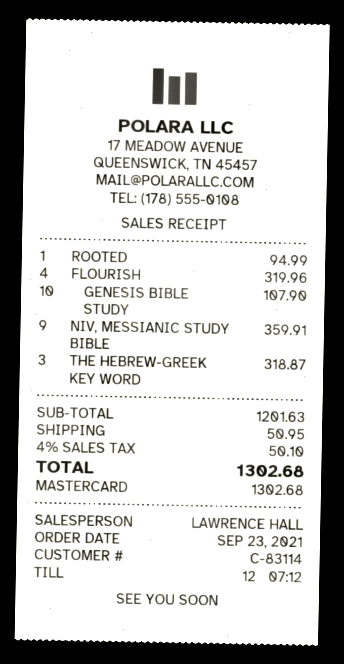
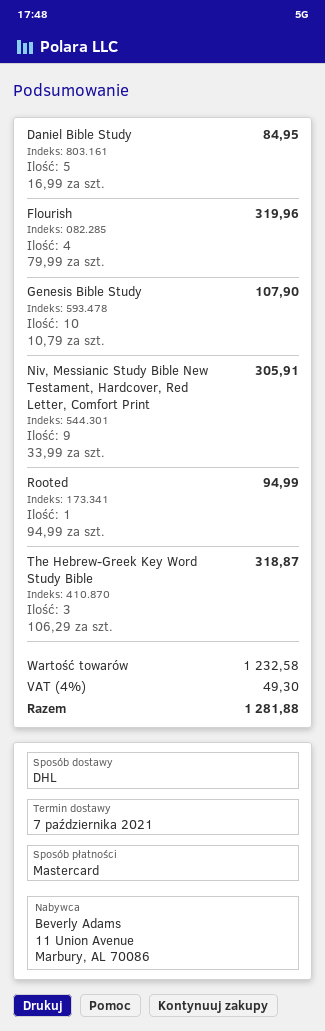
NIV, MESSIANIC STUDY BIBLE: 9 for 359.91 -> 9 for 305.91
Daniel Bible Study: none -> 5 for 84.95
subtotal: 1201.63 -> 1232.58
shipping: 50.95 -> none
tax: 4% = 50.10 -> 4% = 49.30
total: 1302.68 -> 1281.88

